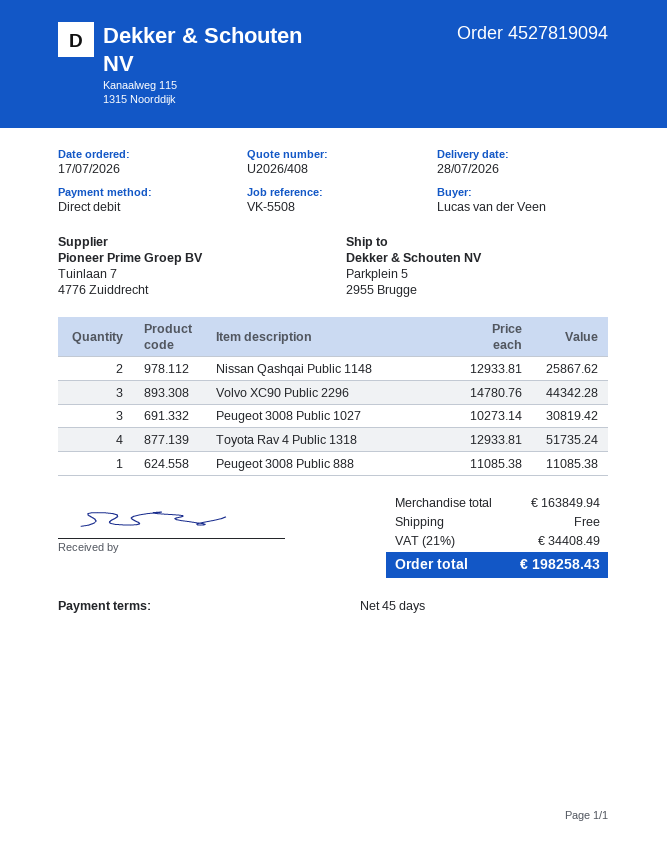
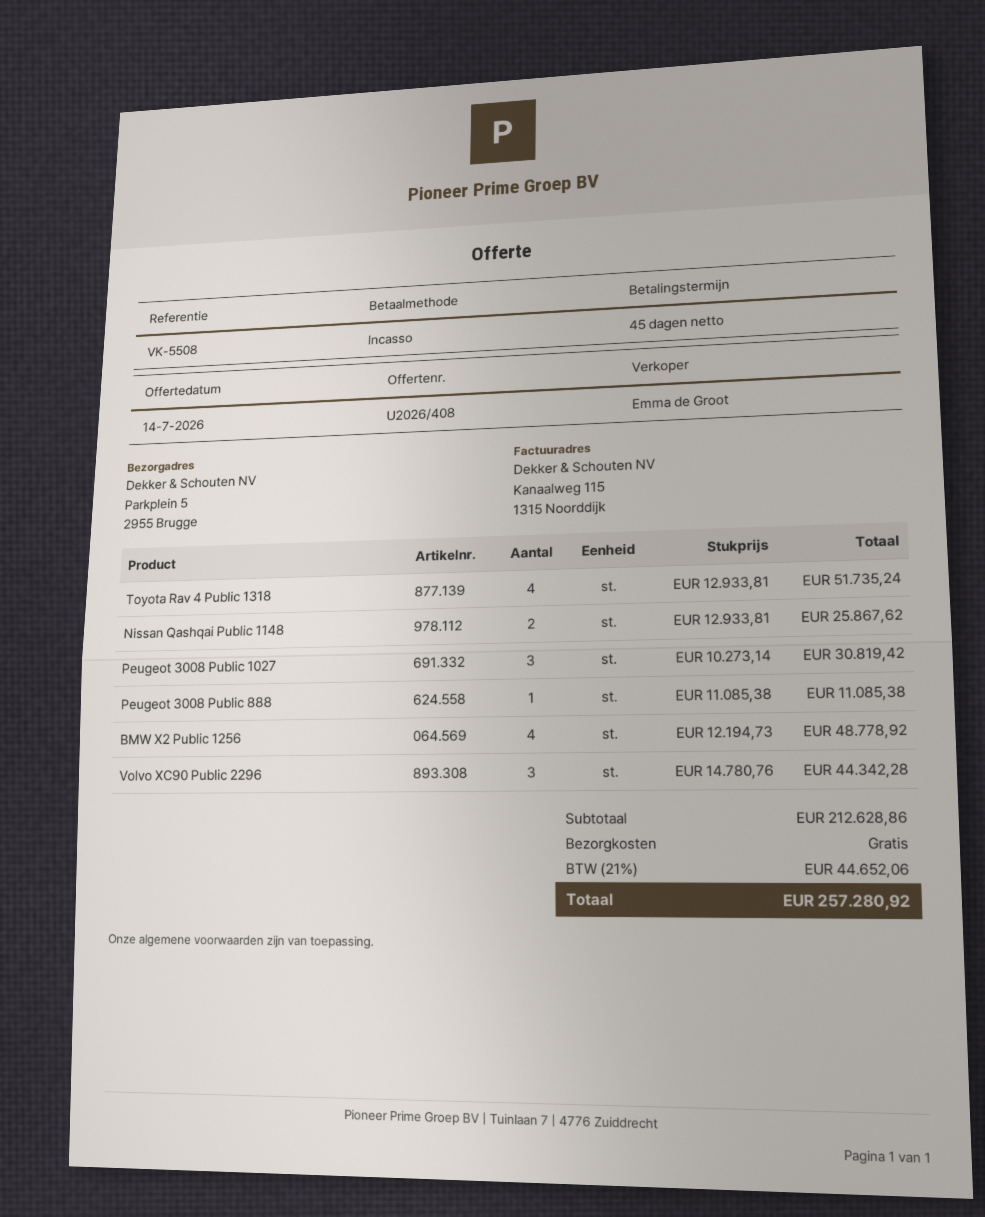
BMW X2 Public 1256: none -> 4 x 12194.73 = 48778.92
subtotal: 163849.94 -> 212628.86
tax: 21% = 34408.49 -> 21% = 44652.06
total: 198258.43 -> 257280.92

